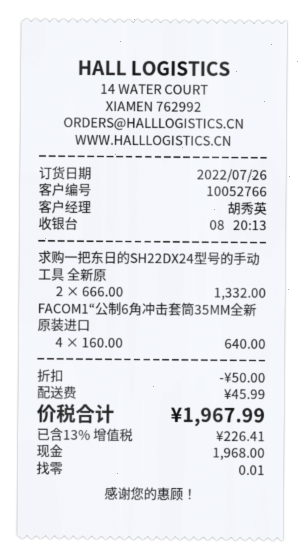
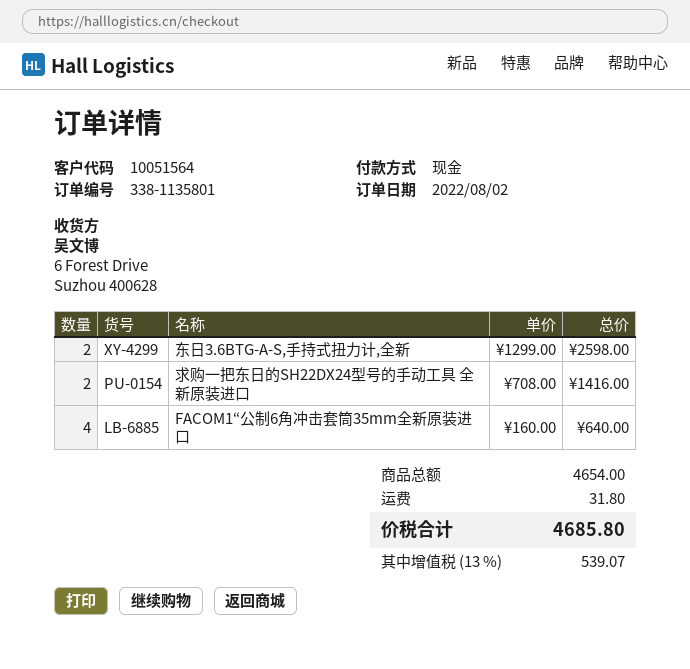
order date: 2022-07-26 -> 2022-08-02
customer number: 10052766 -> 10051564
求购一把东日的SH22DX24型号的手动工具 全新原: 2 x 666.00 = 1332.00 -> 2 x 708.00 = 1416.00
东日3.6BTG-A-S,手持式扭力计,全新: none -> 2 x 1299.00 = 2598.00
discount: 50.00 -> none
shipping: 45.99 -> 31.80
tax: 13% = 226.41 -> 13% = 539.07
total: 1967.99 -> 4685.80

